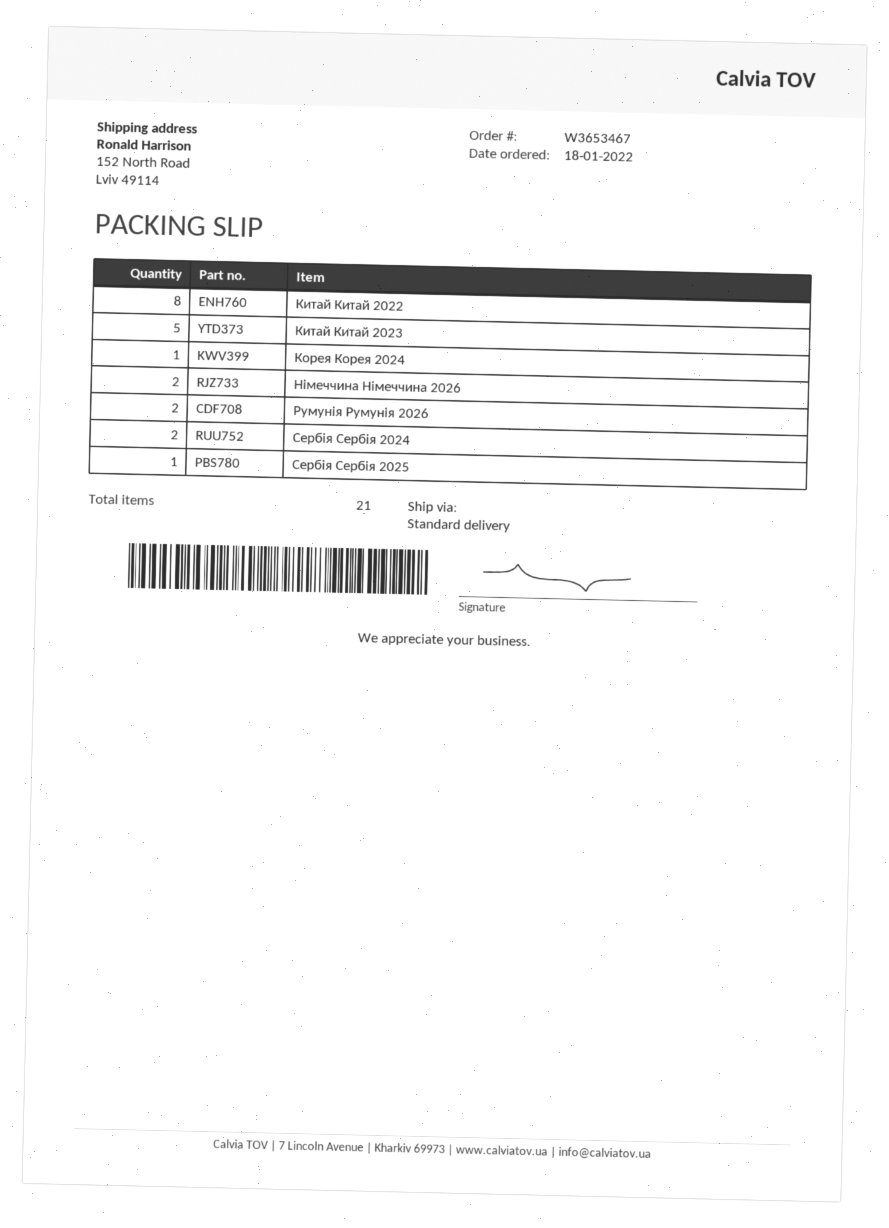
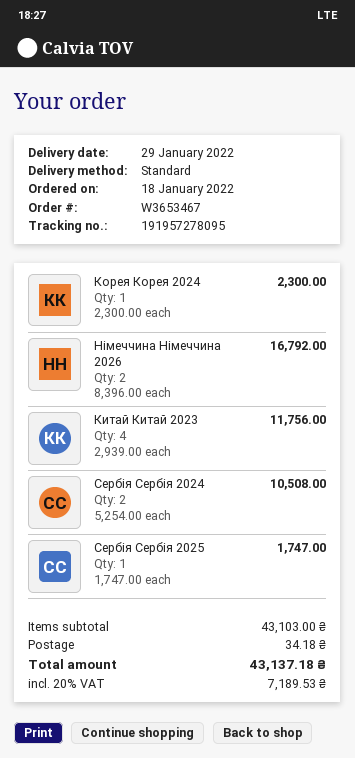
Китай Китай 2022: 8 -> none
Китай Китай 2023: 5 -> 4
Румунія Румунія 2026: 2 -> none

